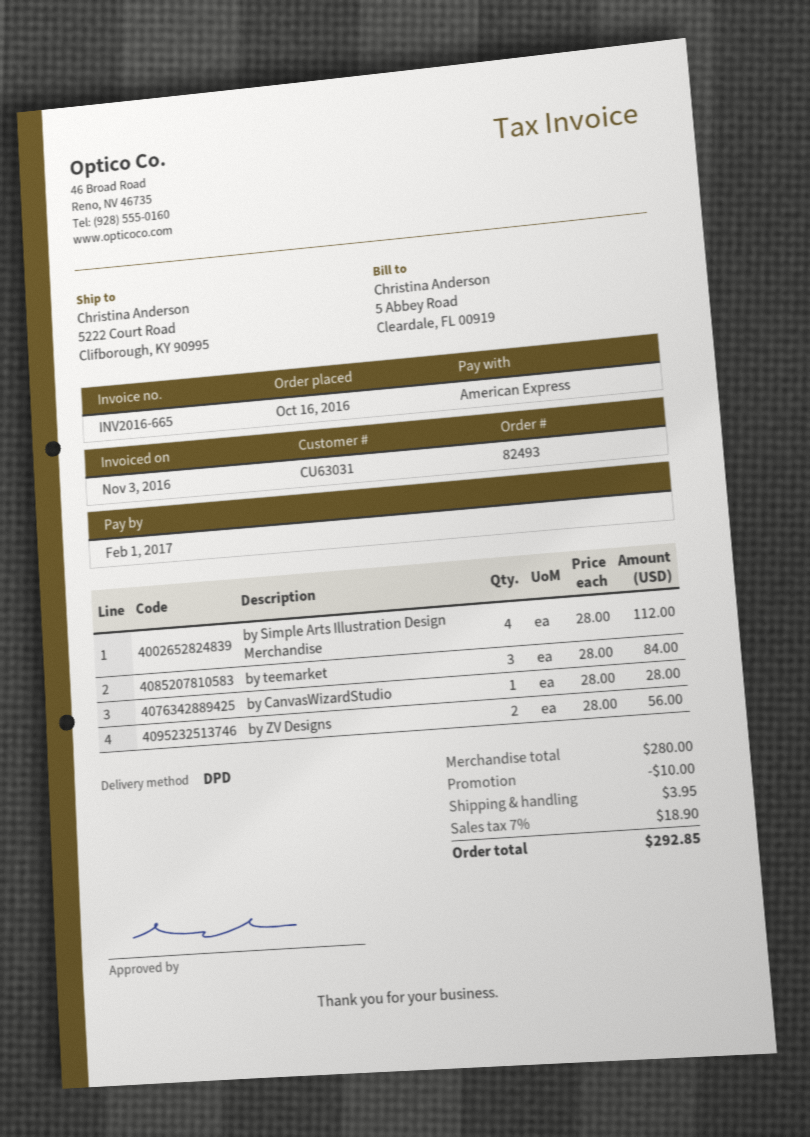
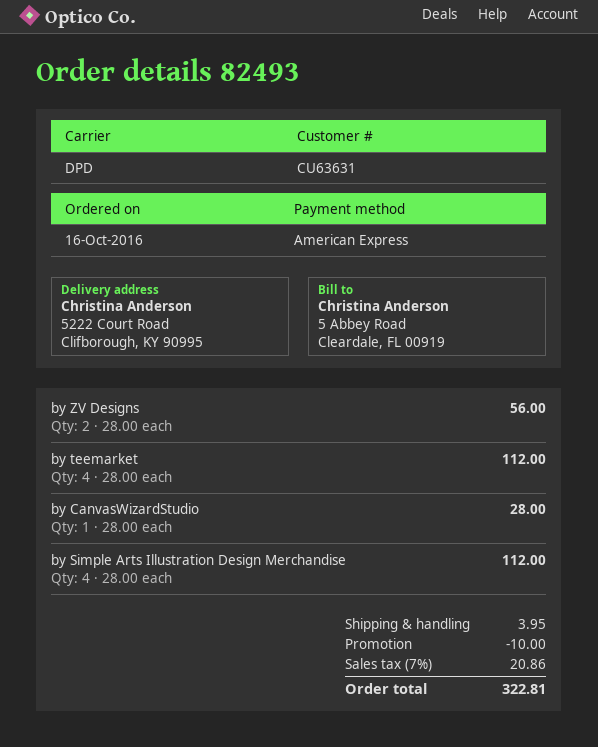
customer number: CU63031 -> CU63631
by teemarket: 3 x 28.00 = 84.00 -> 4 x 28.00 = 112.00
tax: 7% = 18.90 -> 7% = 20.86
total: 292.85 -> 322.81

